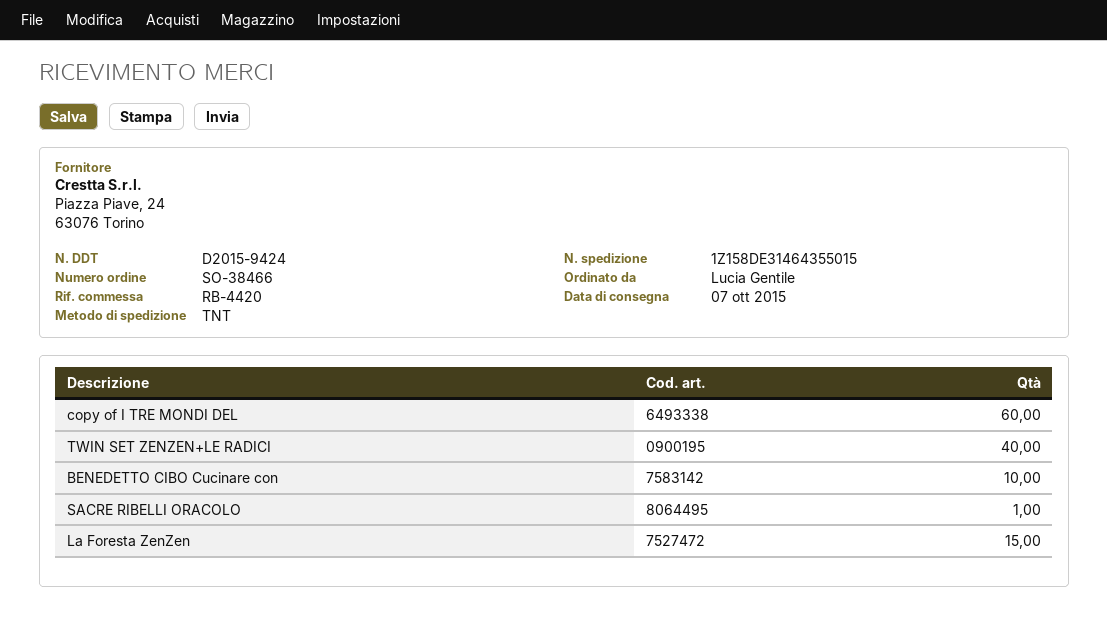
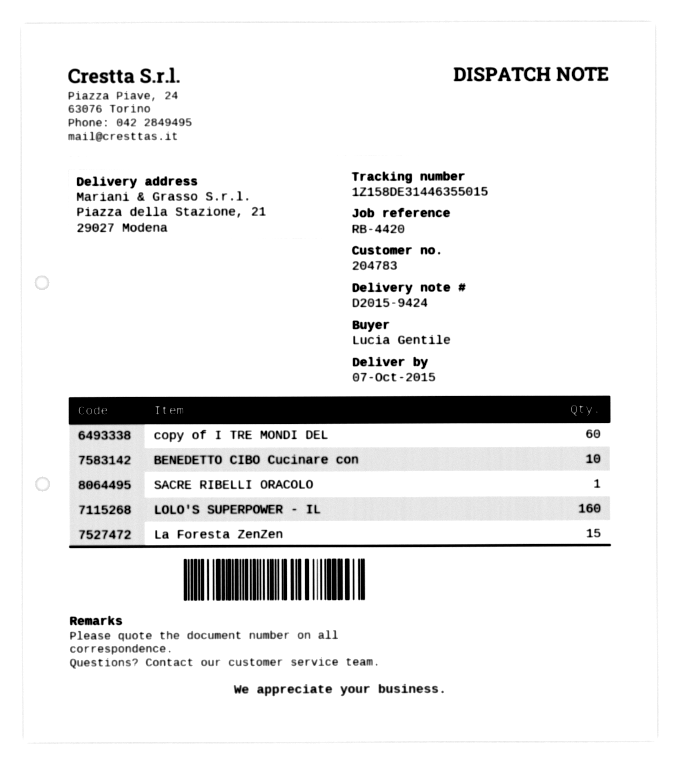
tracking number: 1Z158DE31464355015 -> 1Z158DE31446355015
TWIN SET ZENZEN+LE RADICI: 40 -> none
LOLO'S SUPERPOWER - IL: none -> 160

